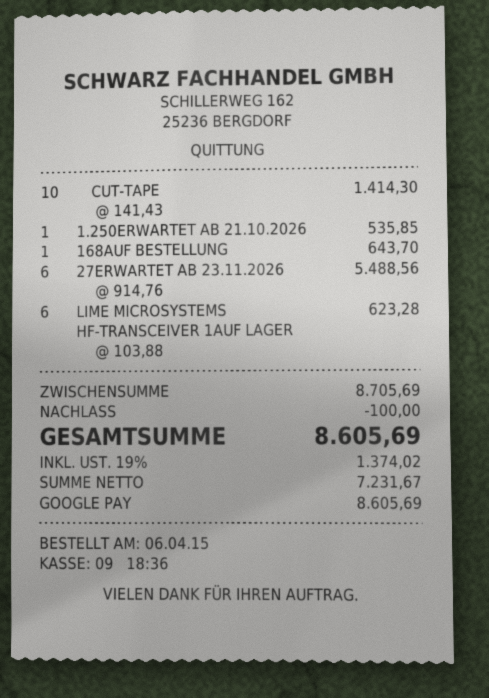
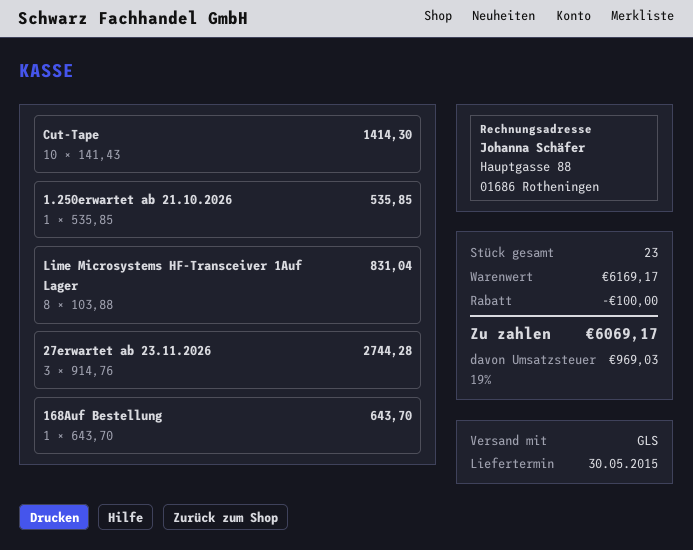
27ERWARTET AB 23.11.2026: 6 x 914.76 = 5488.56 -> 3 x 914.76 = 2744.28
LIME MICROSYSTEMS HF-TRANSCEIVER 1AUF LAGER: 6 x 103.88 = 623.28 -> 8 x 103.88 = 831.04
subtotal: 8705.69 -> 6169.17
tax: 19% = 1374.02 -> 19% = 969.03
total: 8605.69 -> 6069.17

